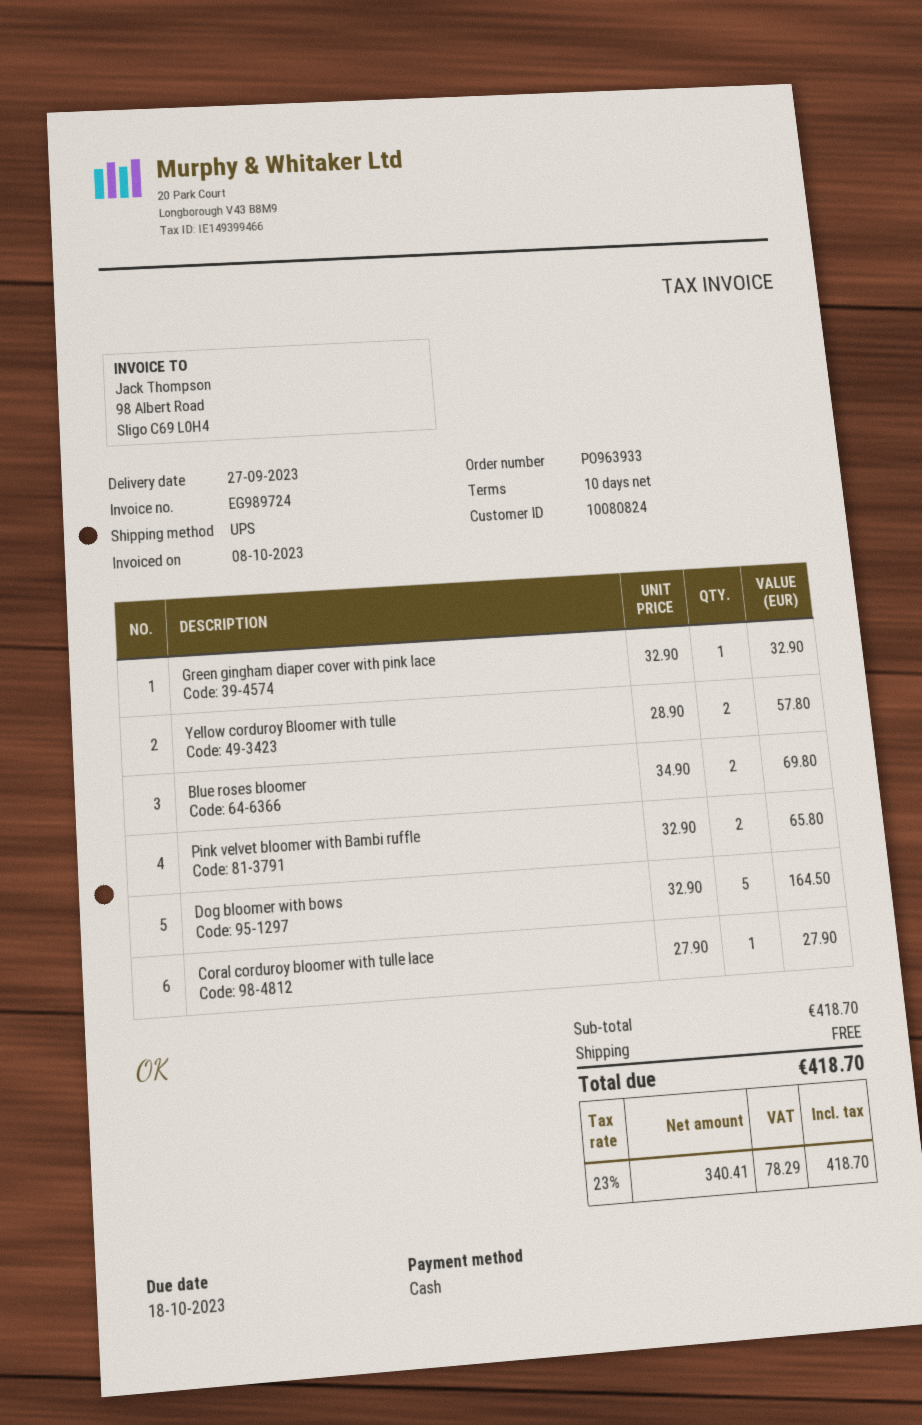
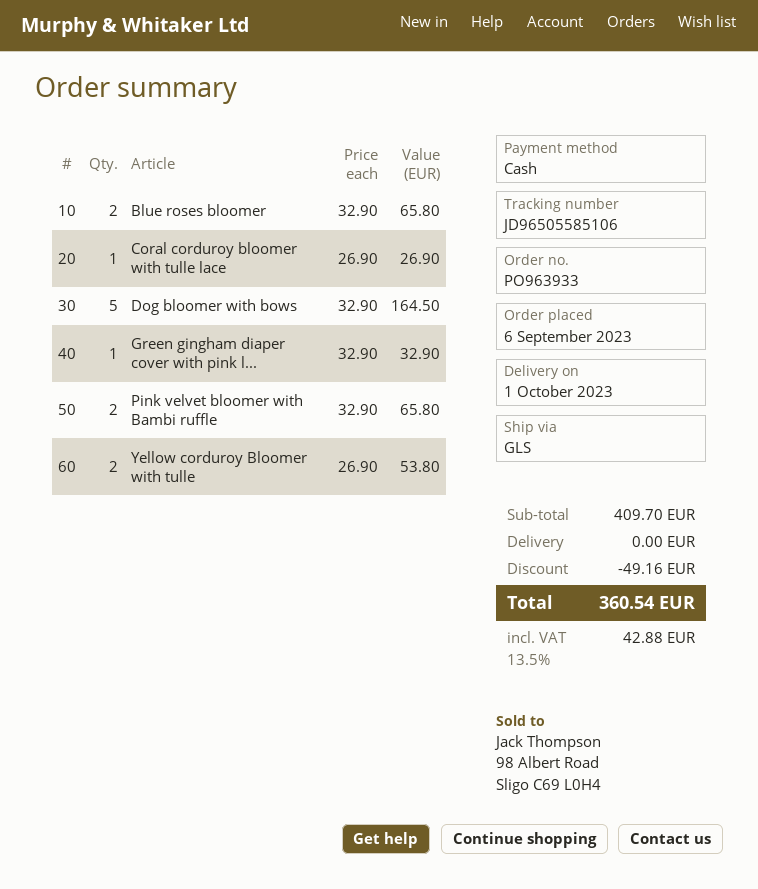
delivery date: 2023-09-27 -> 2023-10-01
shipping method: UPS -> GLS
Yellow corduroy Bloomer with tulle: 2 x 28.90 = 57.80 -> 2 x 26.90 = 53.80
Blue roses bloomer: 2 x 34.90 = 69.80 -> 2 x 32.90 = 65.80
Coral corduroy bloomer with tulle lace: 1 x 27.90 = 27.90 -> 1 x 26.90 = 26.90
subtotal: 418.70 -> 409.70
discount: none -> 49.16
tax: 23% = 78.29 -> 13.5% = 42.88
total: 418.70 -> 360.54

